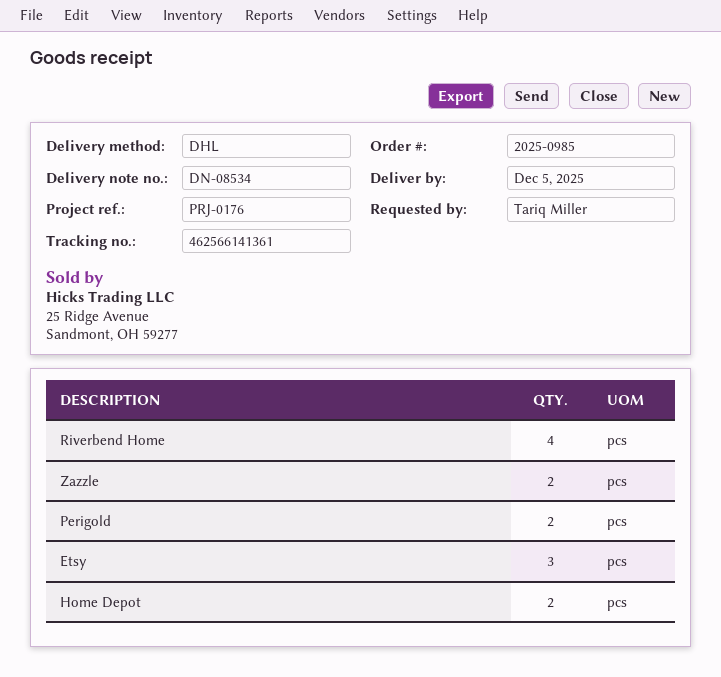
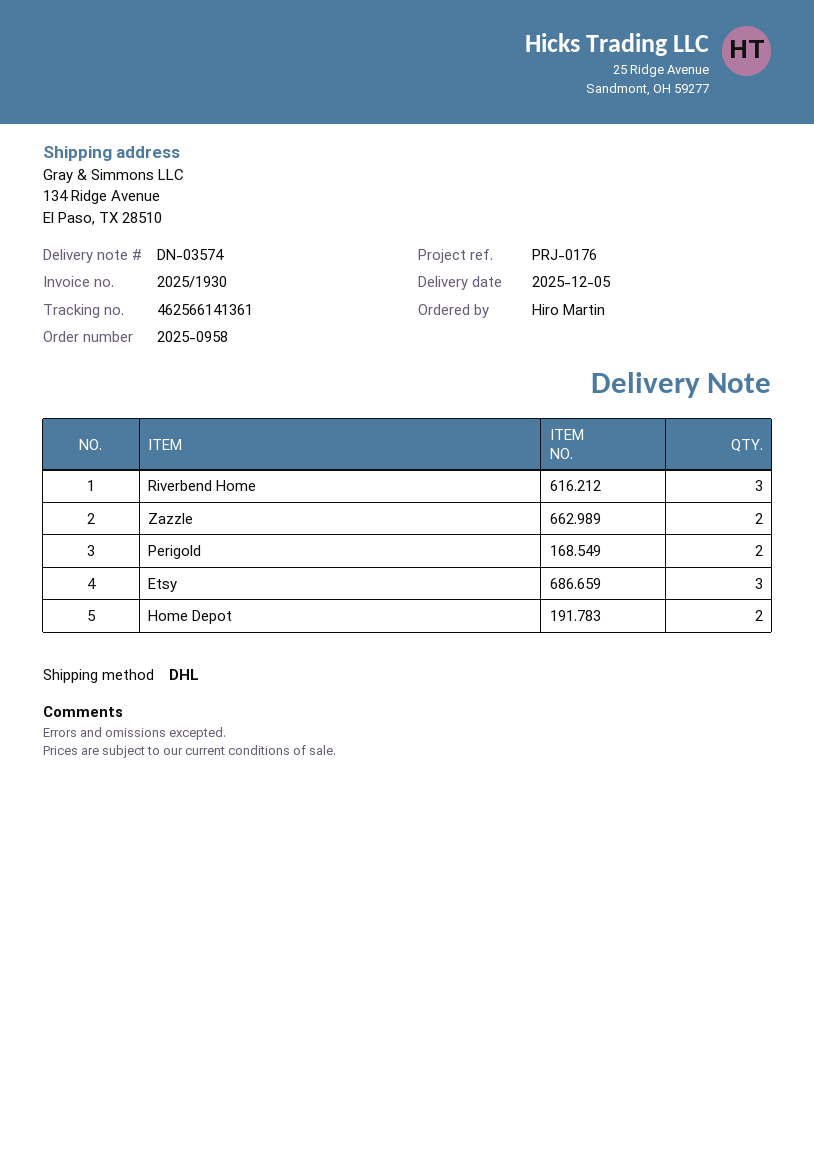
order number: 2025-0985 -> 2025-0958
delivery note number: DN-08534 -> DN-03574
ordered by: Tariq Miller -> Hiro Martin
Riverbend Home: 4 -> 3

